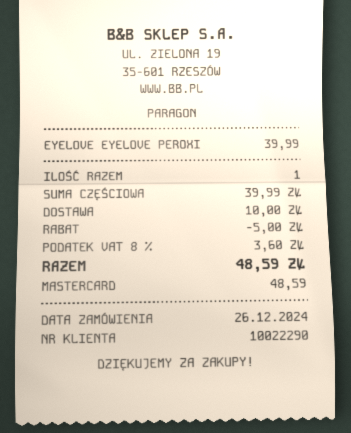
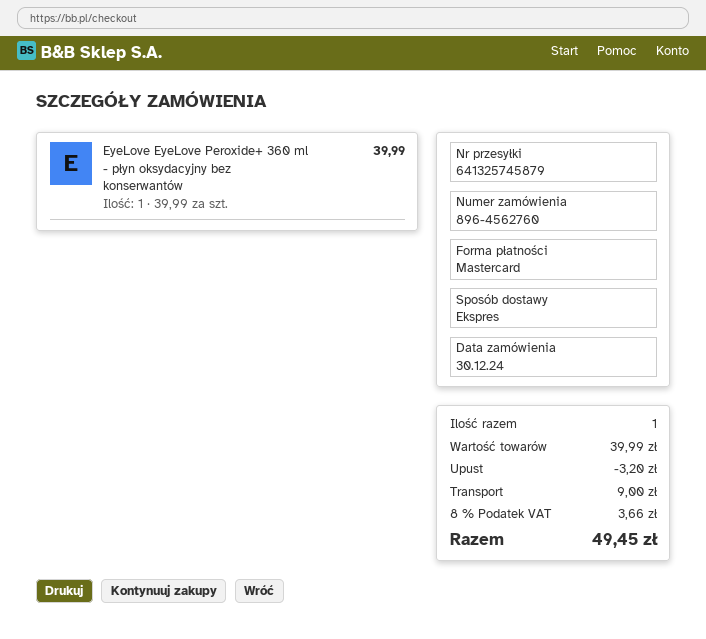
order date: 2024-12-26 -> 2024-12-30
discount: 5.00 -> 3.20
shipping: 10.00 -> 9.00
tax: 8% = 3.60 -> 8% = 3.66
total: 48.59 -> 49.45

